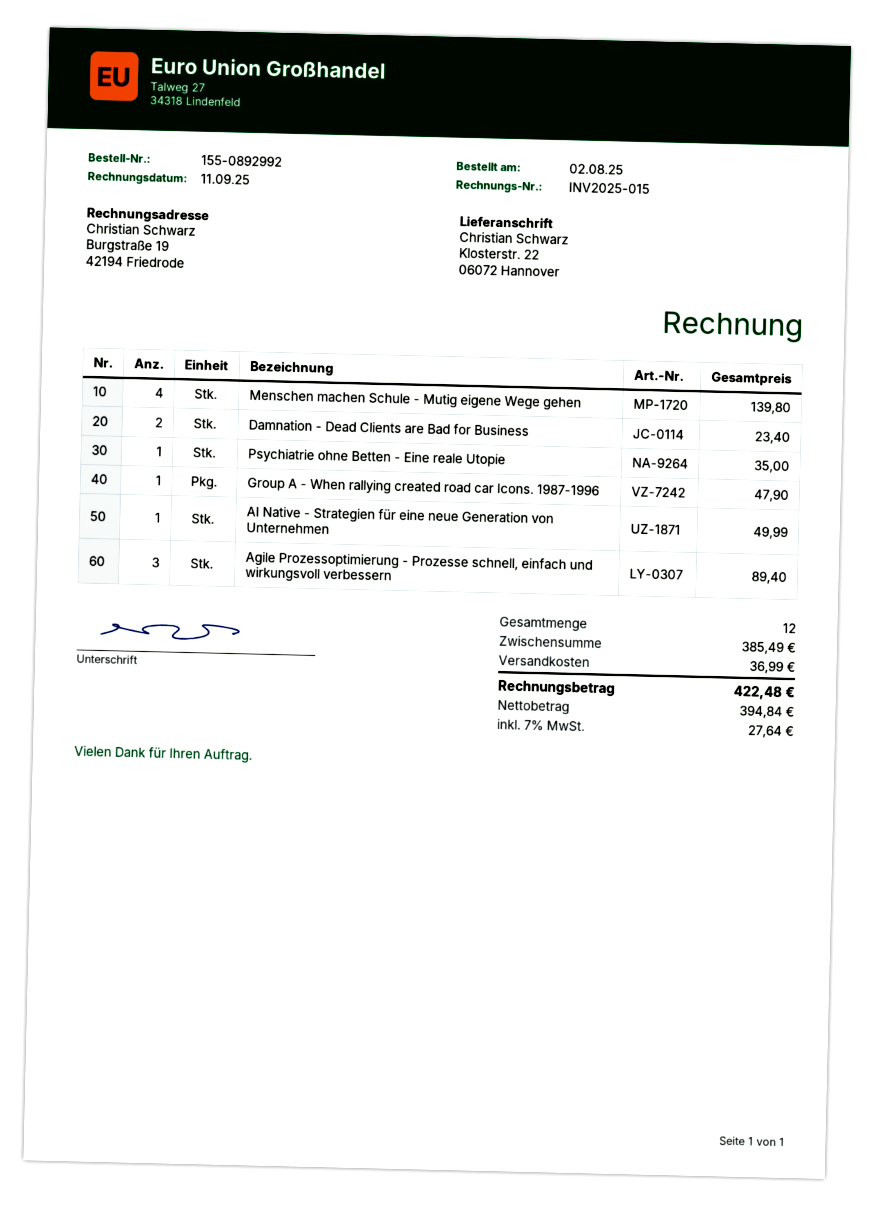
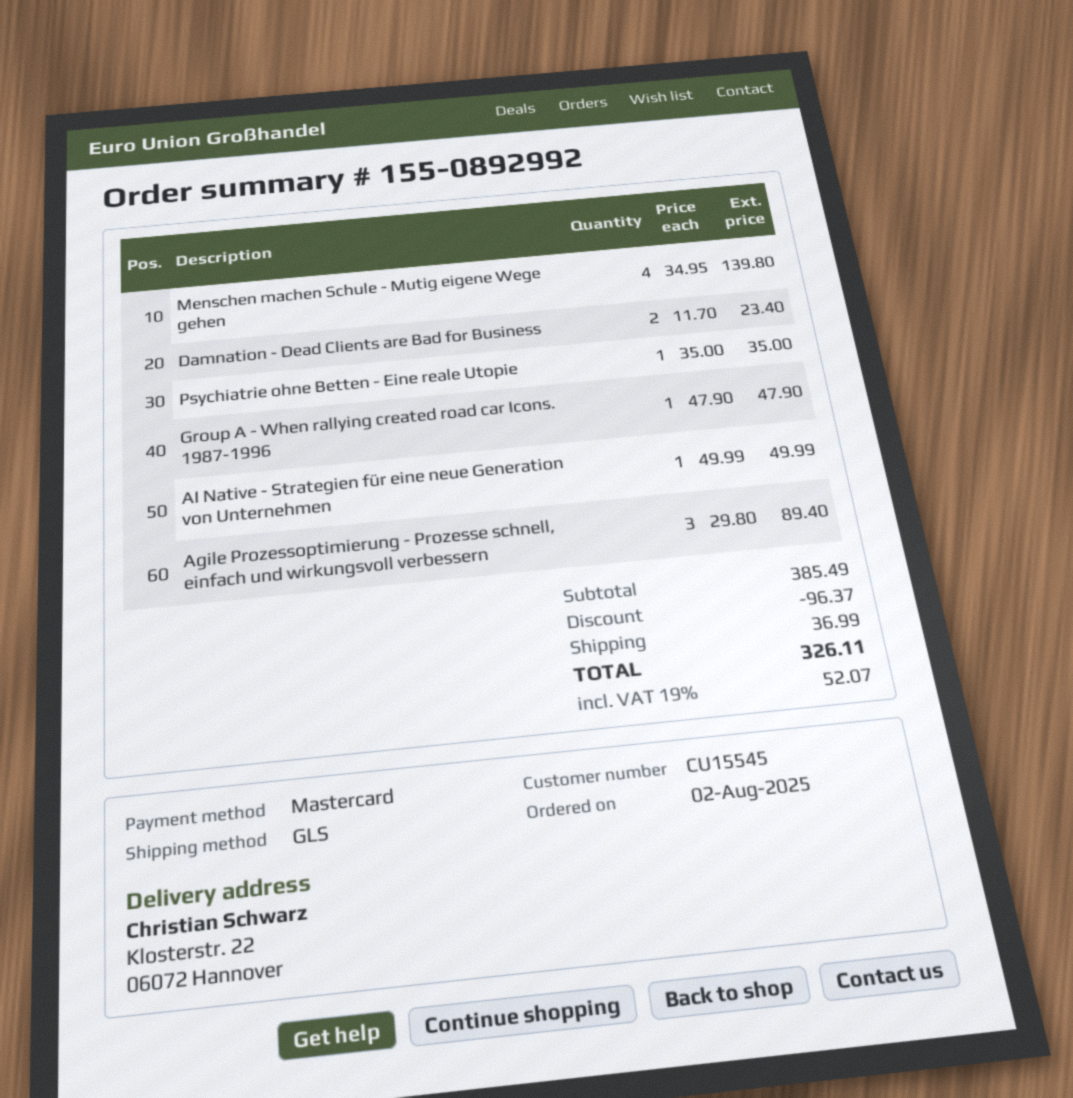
discount: none -> 96.37
tax: 7% = 27.64 -> 19% = 52.07
total: 422.48 -> 326.11

